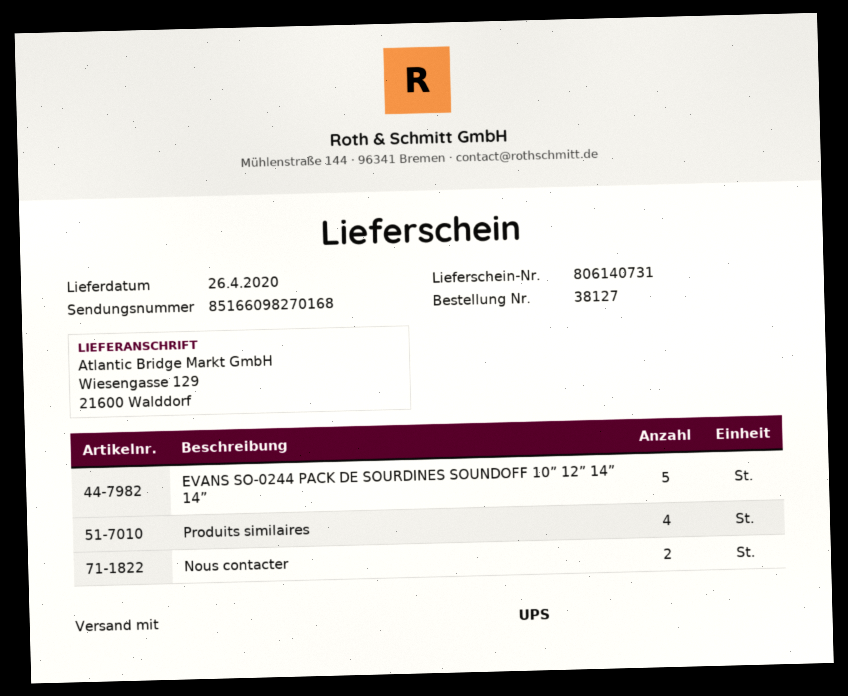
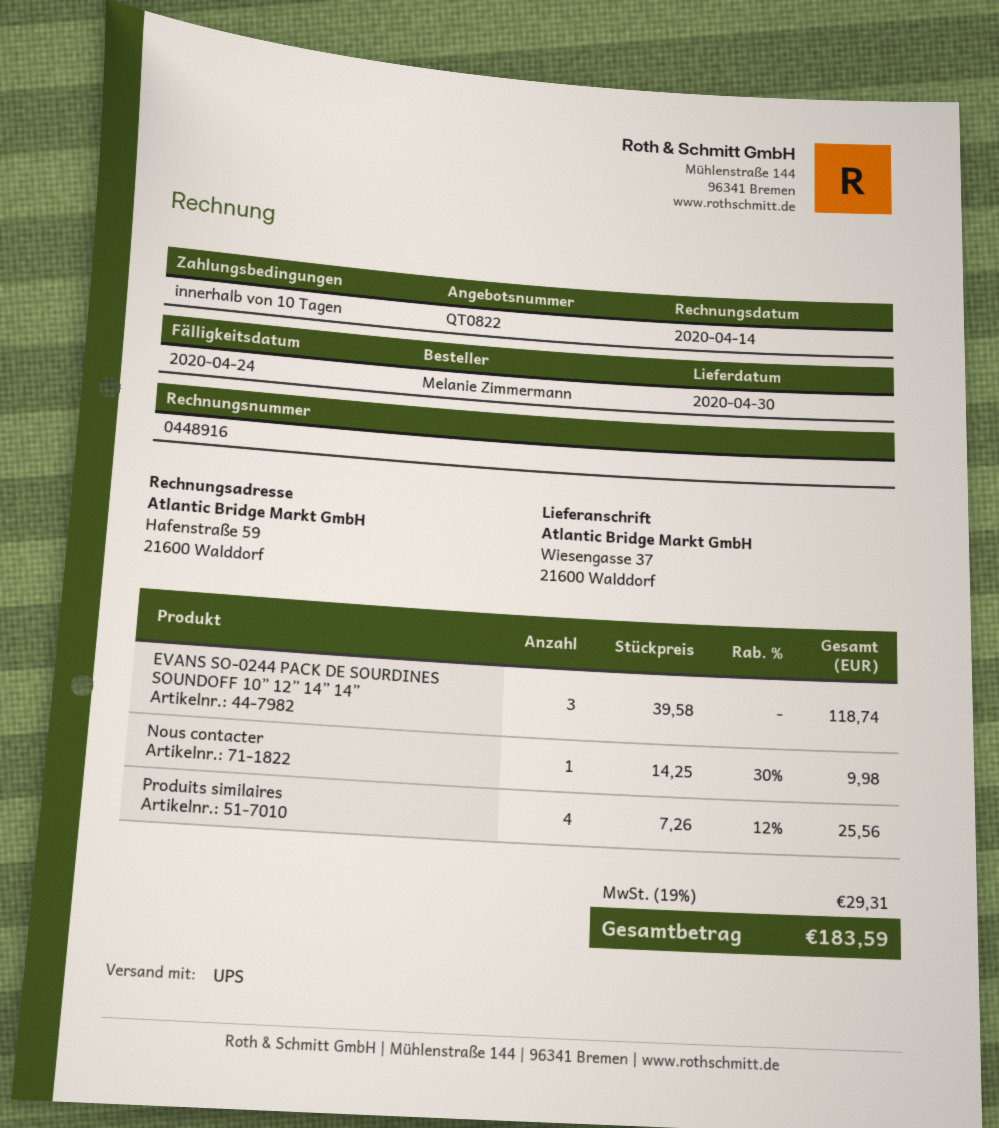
delivery date: 2020-04-26 -> 2020-04-30
ship to: Wiesengasse 129, 21600 Walddorf -> Wiesengasse 37, 21600 Walddorf
EVANS SO-0244 PACK DE SOURDINES SOUNDOFF 10” 12” 14” 14”: 5 -> 3
Nous contacter: 2 -> 1

